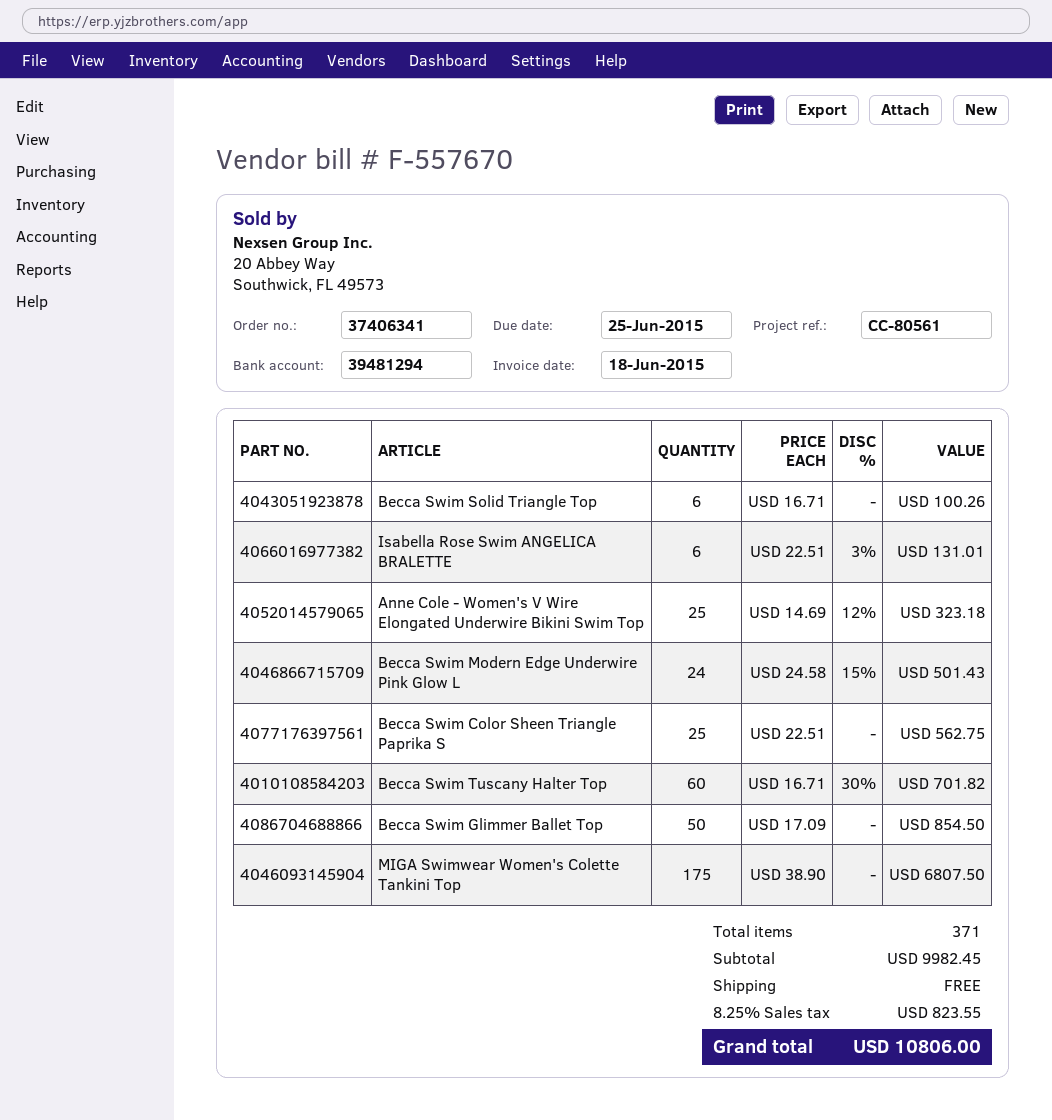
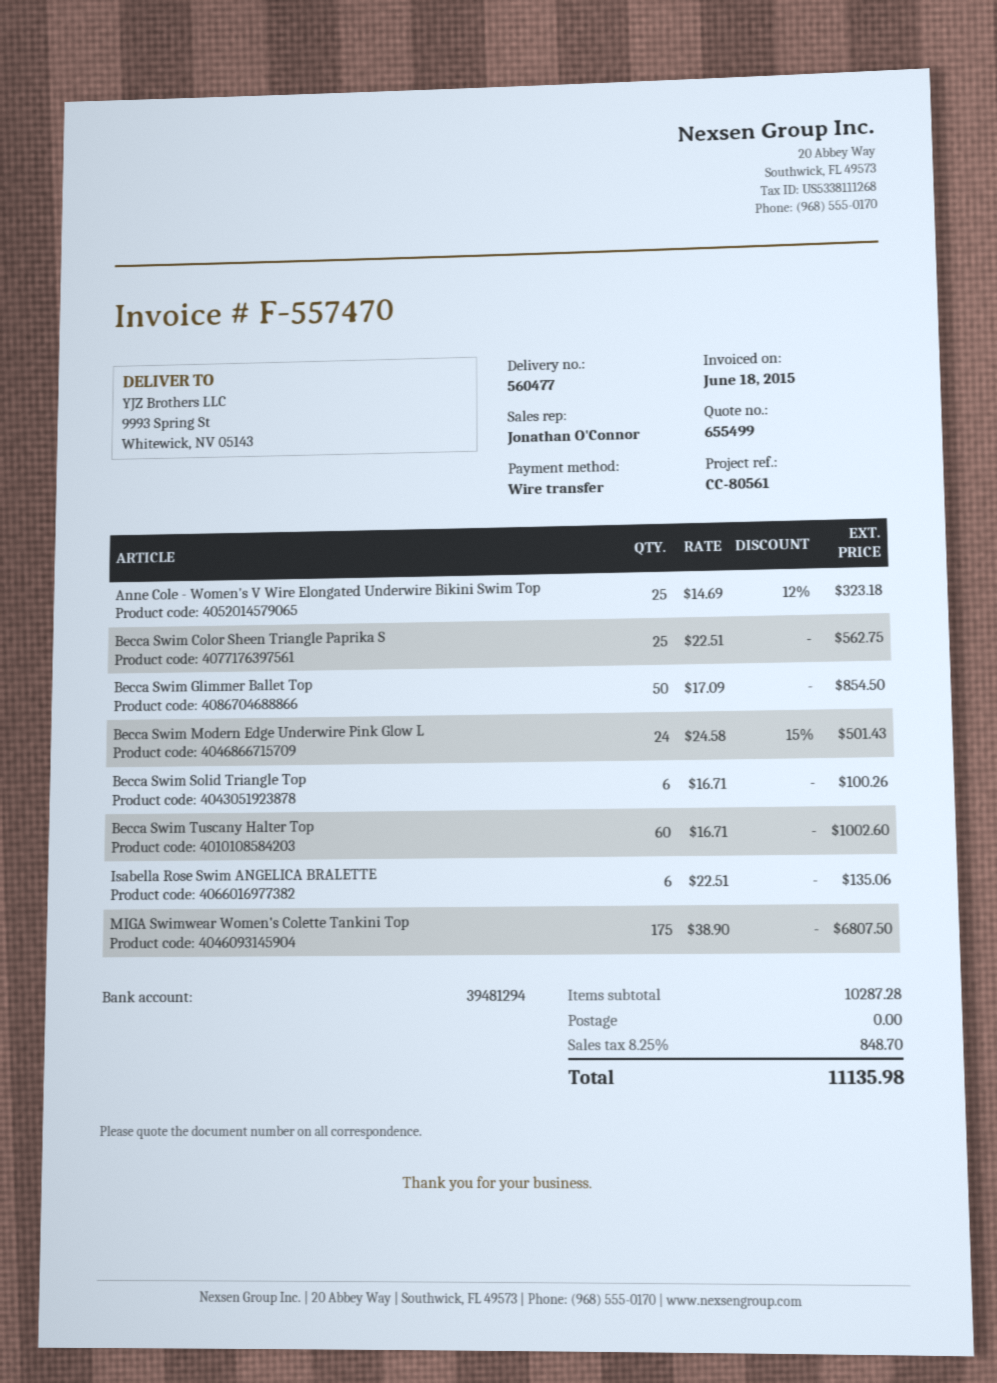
invoice number: F-557670 -> F-557470
Isabella Rose Swim ANGELICA BRALETTE: 6 x 22.51 - 3% = 131.01 -> 6 x 22.51 = 135.06
Becca Swim Tuscany Halter Top: 60 x 16.71 - 30% = 701.82 -> 60 x 16.71 = 1002.60
subtotal: 9982.45 -> 10287.28
tax: 8.25% = 823.55 -> 8.25% = 848.70
total: 10806.00 -> 11135.98

